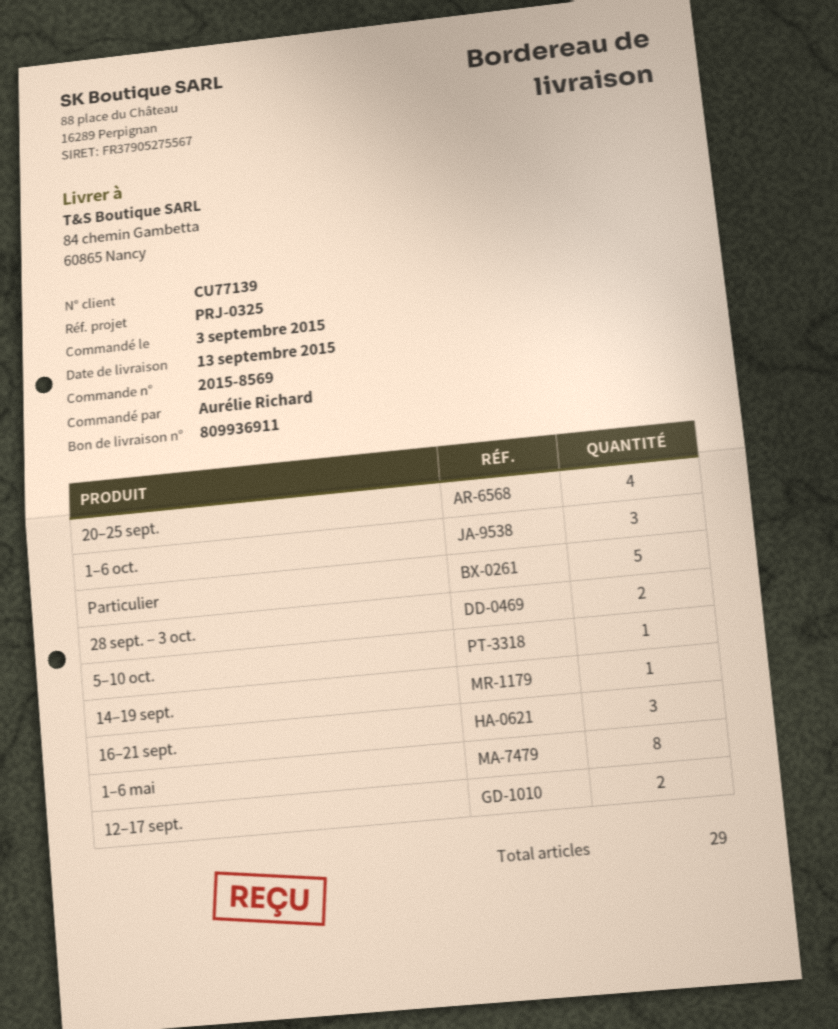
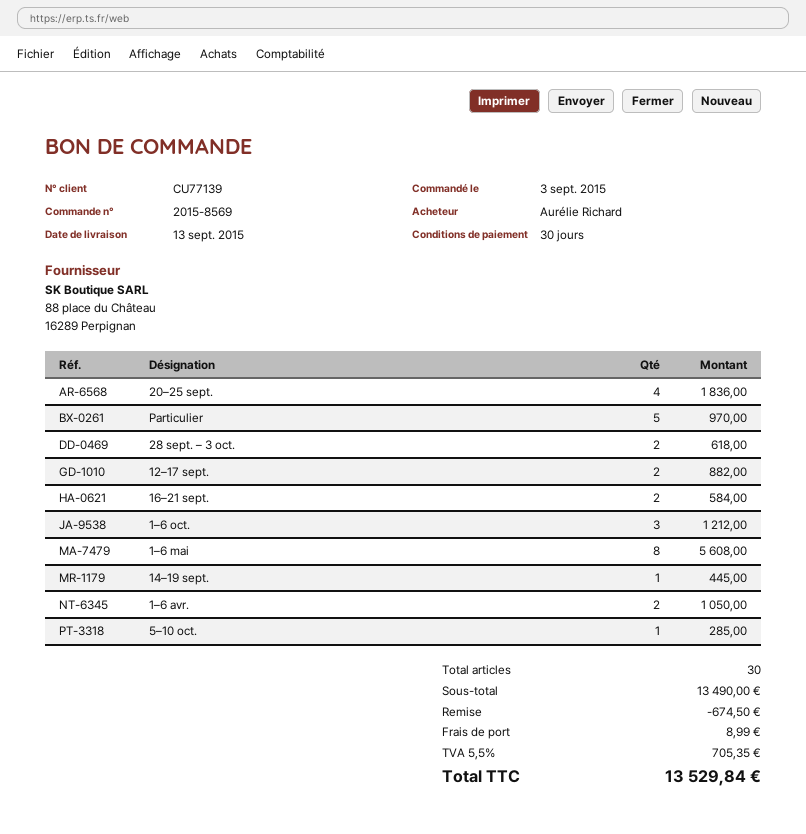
16–21 sept.: 3 -> 2
1–6 avr.: none -> 2
total quantity: 29 -> 30

